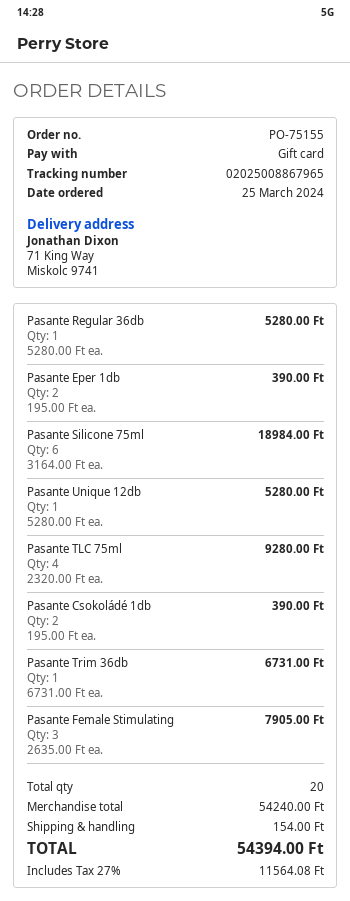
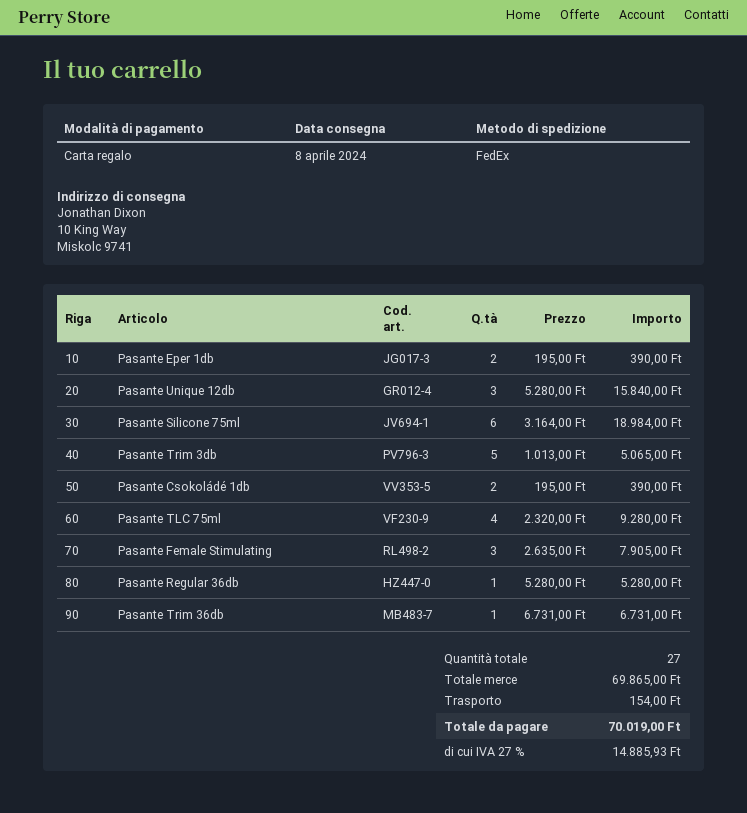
ship to: 71 King Way, Miskolc 9741 -> 10 King Way, Miskolc 9741
Pasante Unique 12db: 1 x 5280.00 = 5280.00 -> 3 x 5280.00 = 15840.00
Pasante Trim 3db: none -> 5 x 1013.00 = 5065.00
total quantity: 20 -> 27
subtotal: 54240.00 -> 69865.00
tax: 27% = 11564.08 -> 27% = 14885.93
total: 54394.00 -> 70019.00

